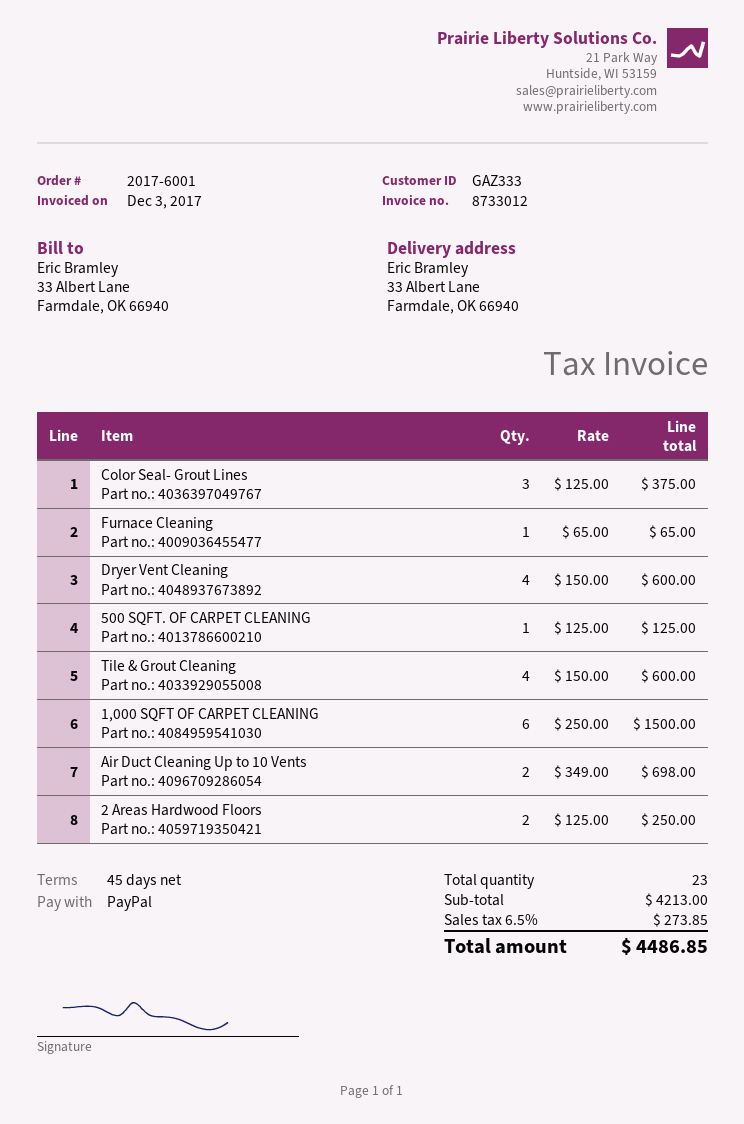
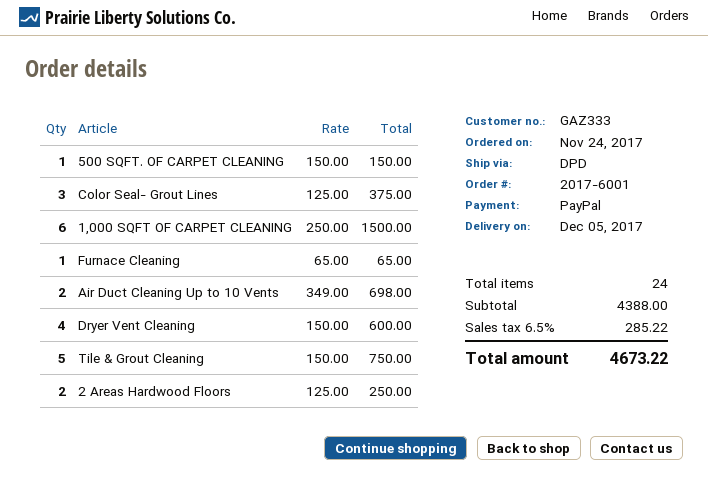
500 SQFT. OF CARPET CLEANING: 1 x 125.00 = 125.00 -> 1 x 150.00 = 150.00
Tile & Grout Cleaning: 4 x 150.00 = 600.00 -> 5 x 150.00 = 750.00
total quantity: 23 -> 24
subtotal: 4213.00 -> 4388.00
tax: 6.5% = 273.85 -> 6.5% = 285.22
total: 4486.85 -> 4673.22

